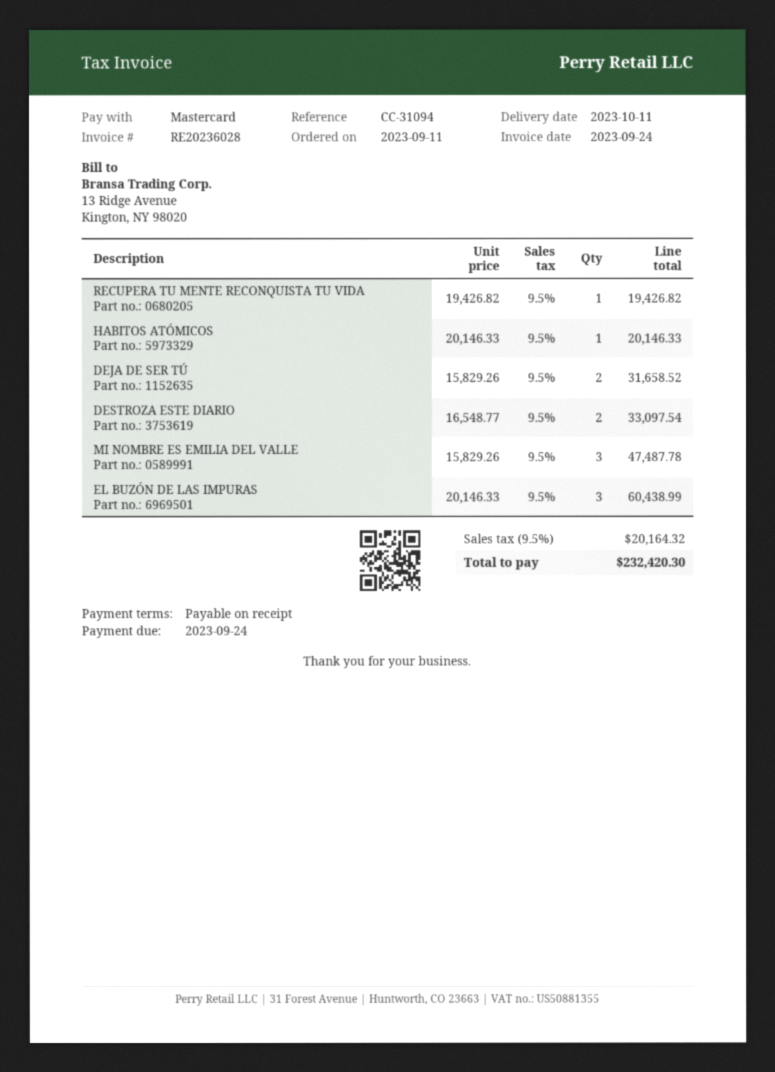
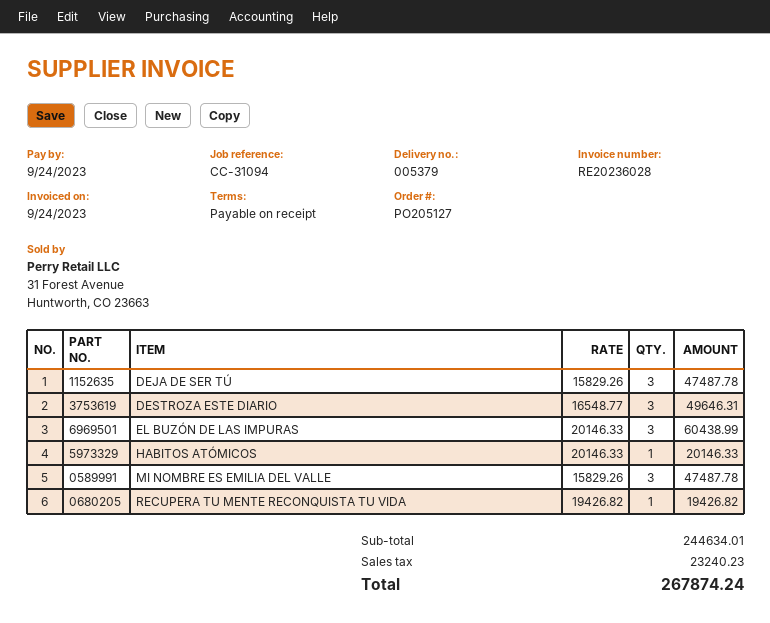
DEJA DE SER TÚ: 2 x 15829.26 = 31658.52 -> 3 x 15829.26 = 47487.78
DESTROZA ESTE DIARIO: 2 x 16548.77 = 33097.54 -> 3 x 16548.77 = 49646.31
tax: 20164.32 -> 23240.23
total: 232420.30 -> 267874.24

